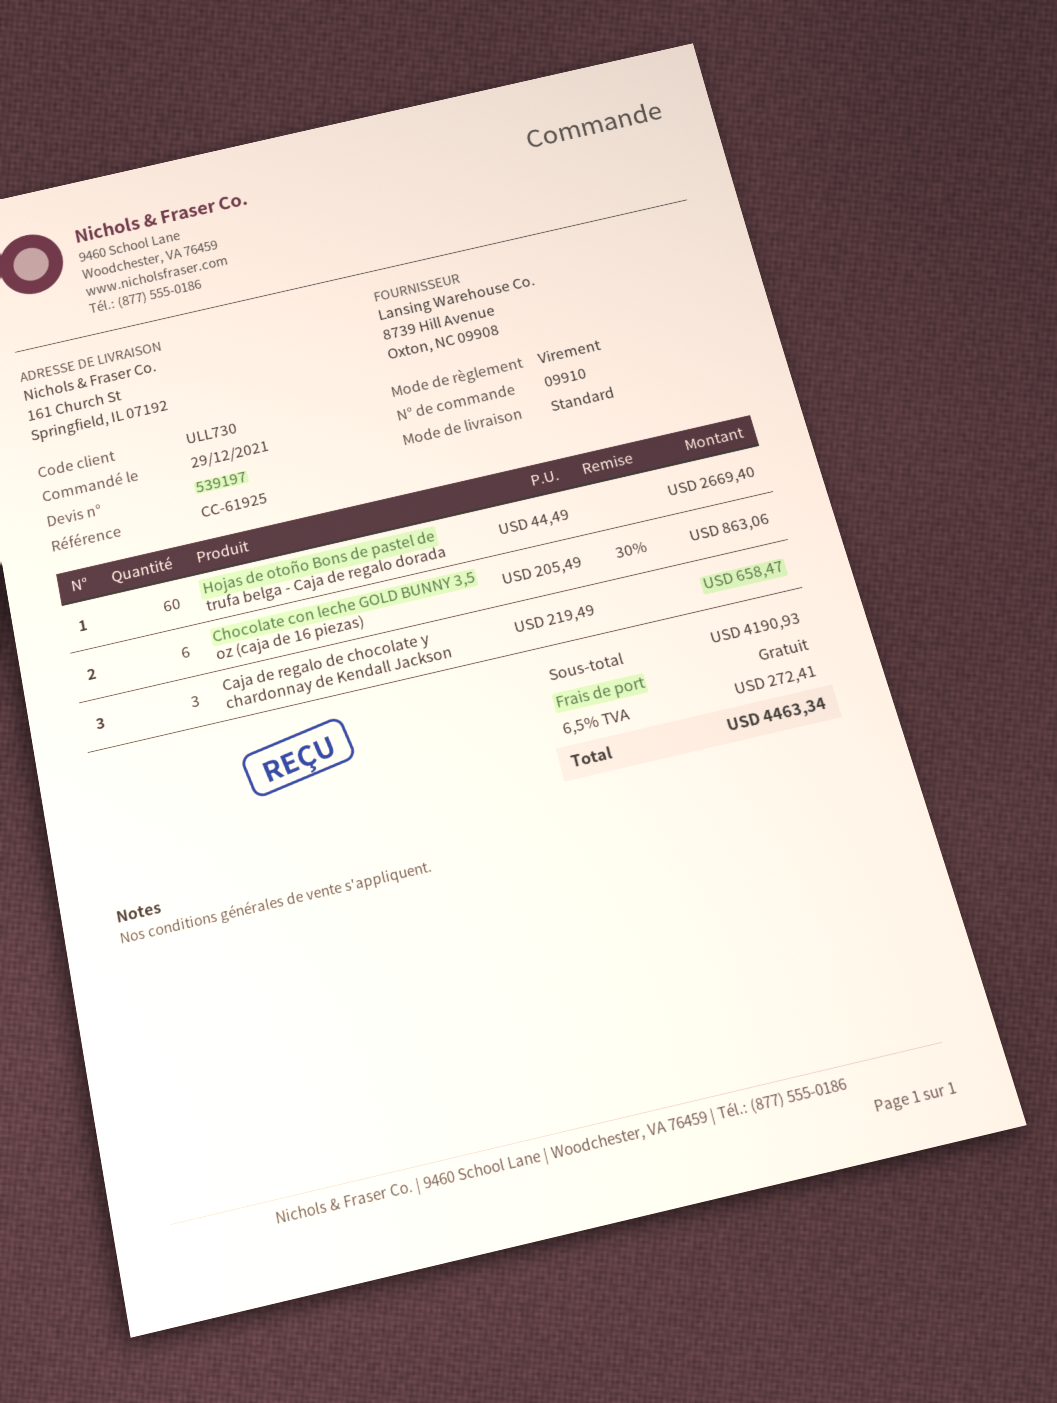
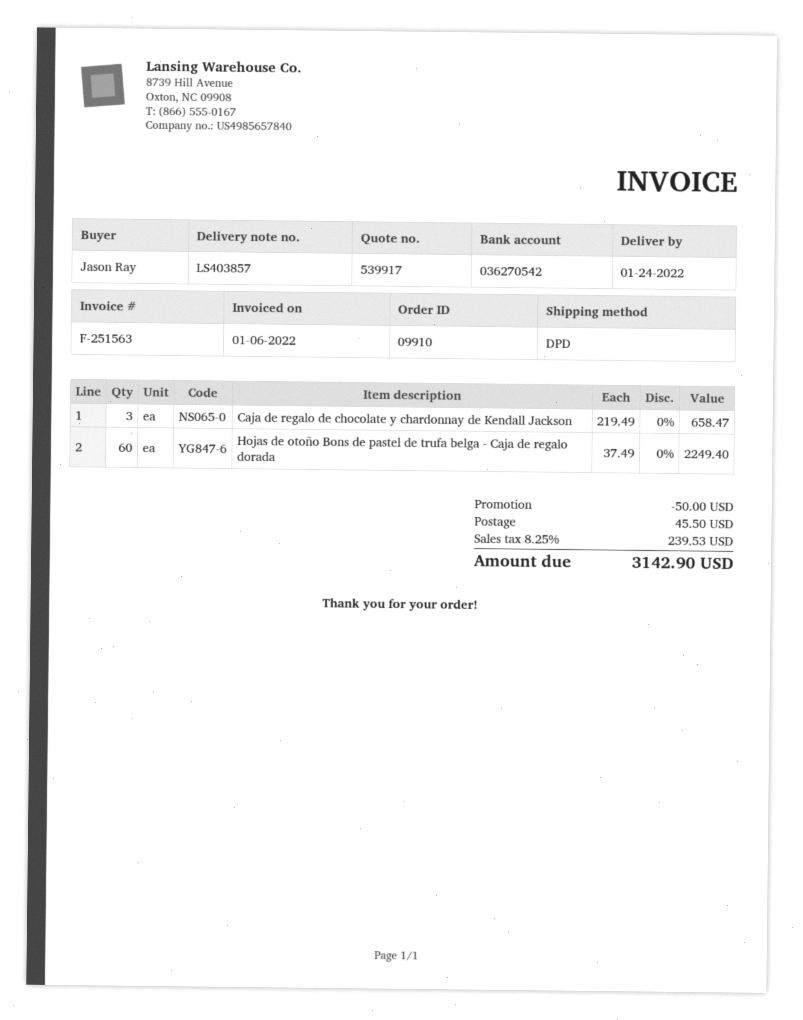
quote number: 539197 -> 539917
shipping method: standard -> DPD
Hojas de otoño Bons de pastel de trufa belga - Caja de regalo dorada: 60 x 44.49 = 2669.40 -> 60 x 37.49 = 2249.40
Chocolate con leche GOLD BUNNY 3,5 oz (caja de 16 piezas): 6 x 205.49 - 30% = 863.06 -> none
discount: none -> 50.00
shipping: 0.00 -> 45.50
tax: 6.5% = 272.41 -> 8.25% = 239.53
total: 4463.34 -> 3142.90

